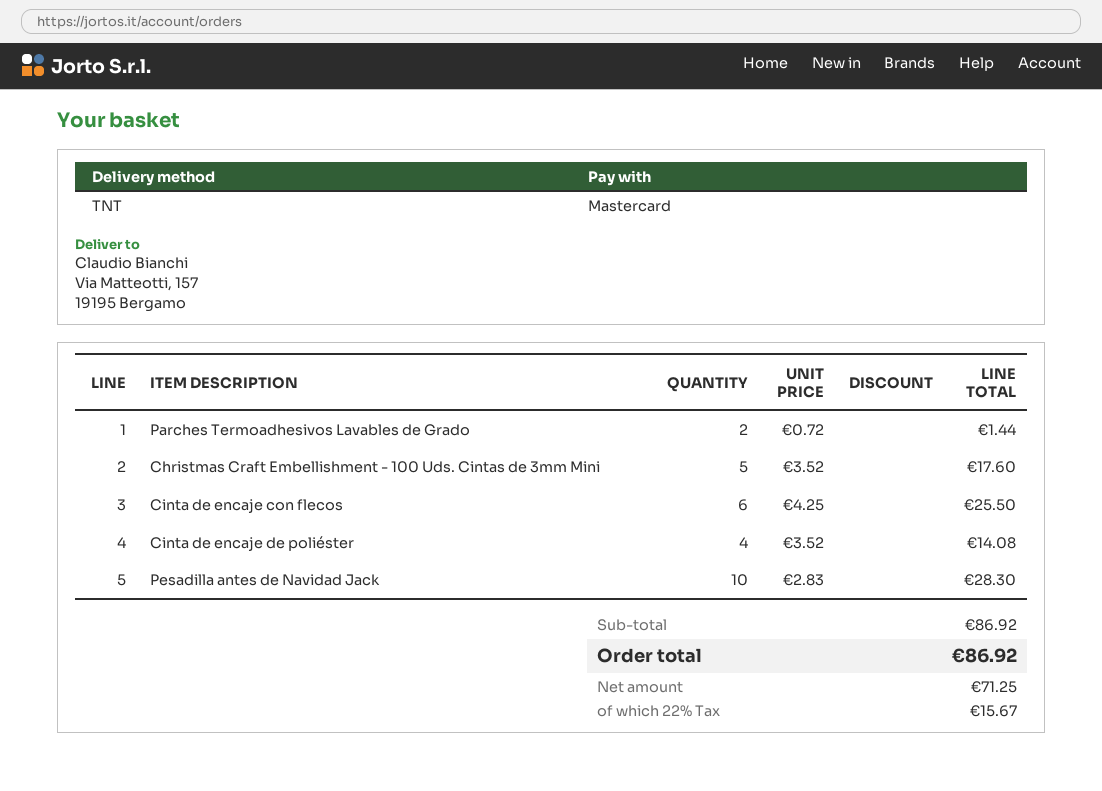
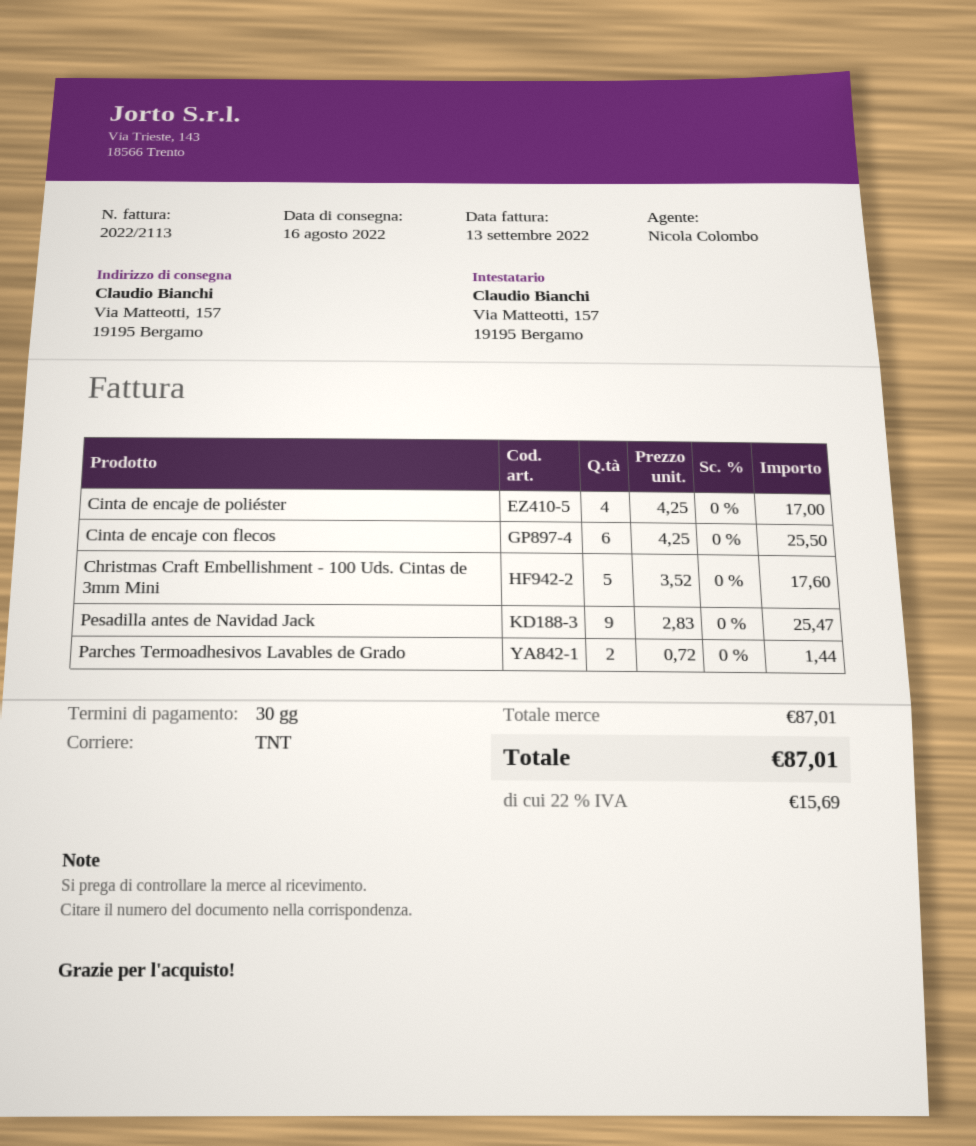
Cinta de encaje de poliéster: 4 x 3.52 = 14.08 -> 4 x 4.25 = 17.00
Pesadilla antes de Navidad Jack: 10 x 2.83 = 28.30 -> 9 x 2.83 = 25.47
subtotal: 86.92 -> 87.01
tax: 22% = 15.67 -> 22% = 15.69
total: 86.92 -> 87.01

